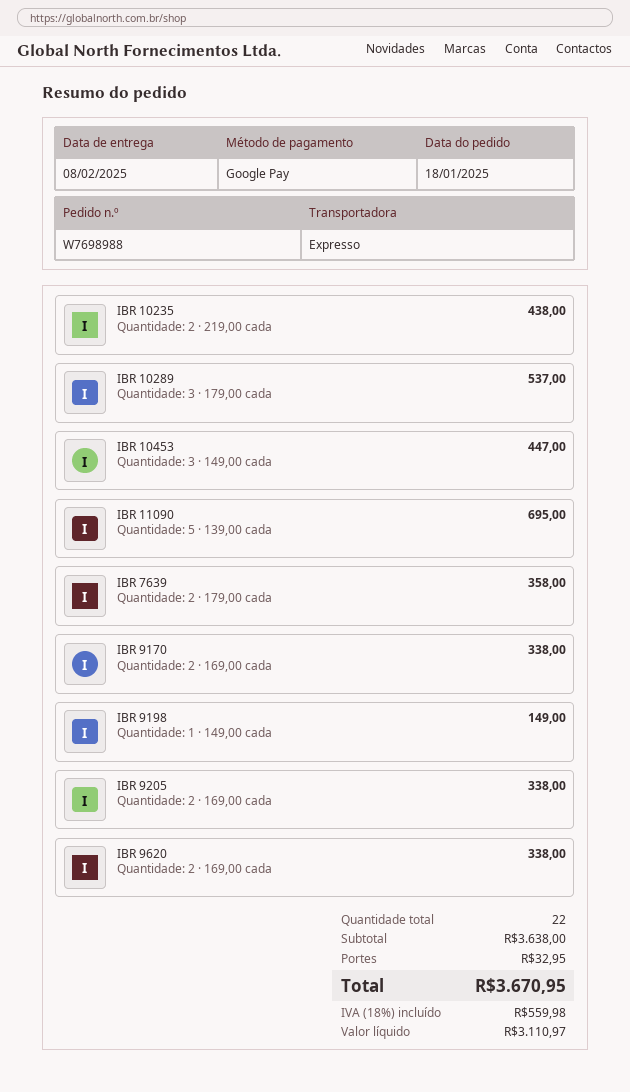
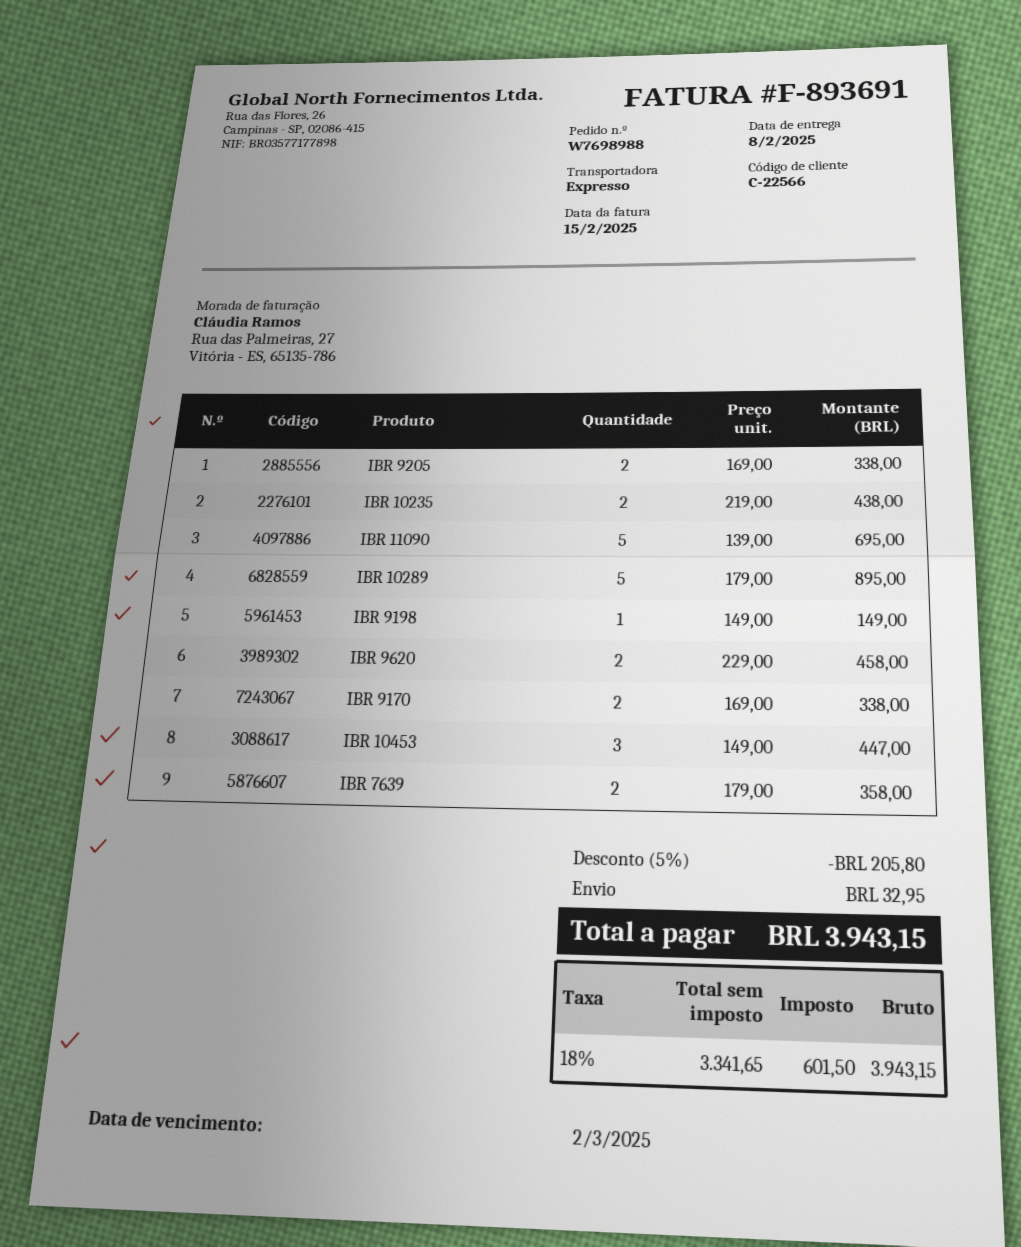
IBR 10289: 3 x 179.00 = 537.00 -> 5 x 179.00 = 895.00
IBR 9620: 2 x 169.00 = 338.00 -> 2 x 229.00 = 458.00
discount: none -> 5% = 205.80
net: 3110.97 -> 3341.65
tax: 18% = 559.98 -> 18% = 601.50
total: 3670.95 -> 3943.15

